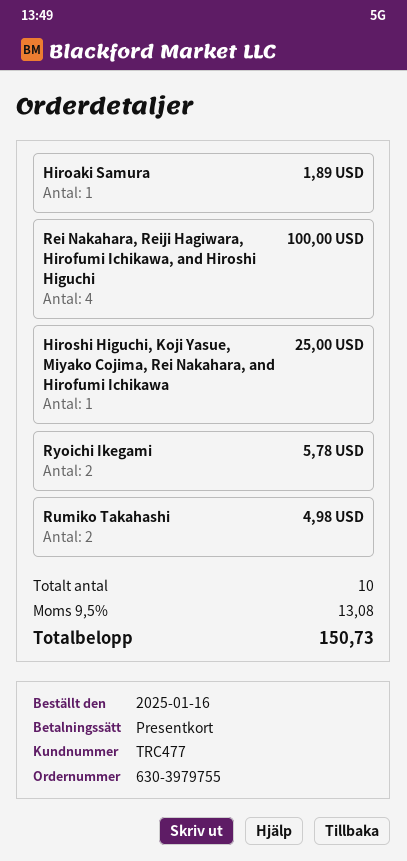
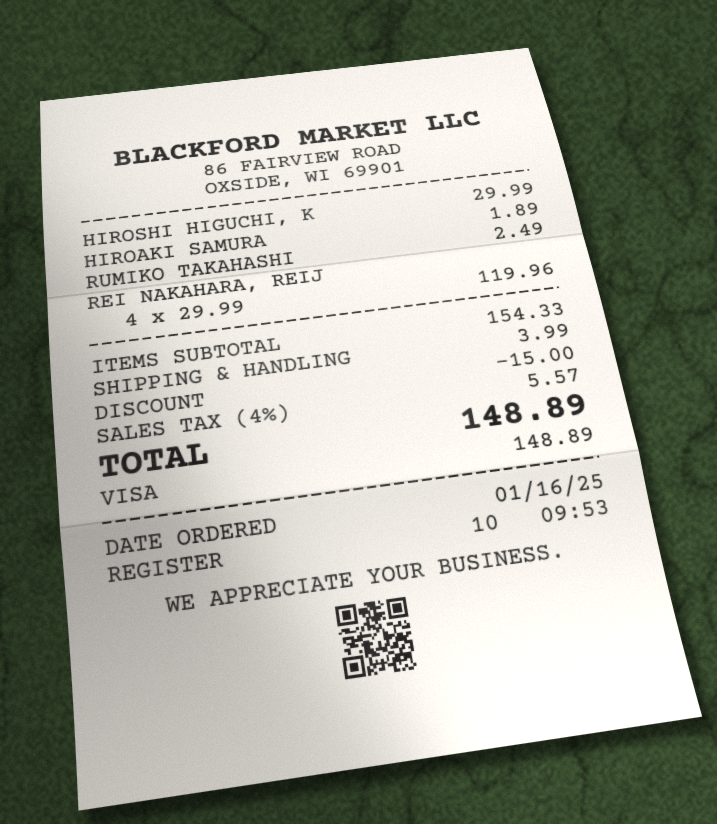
payment method: gift card -> Visa
Rei Nakahara, Reiji Hagiwara, Hirofumi Ichikawa, and Hiroshi Higuchi: 4 for 100.00 -> 4 for 119.96
Hiroshi Higuchi, Koji Yasue, Miyako Cojima, Rei Nakahara, and Hirofumi Ichikawa: 1 for 25.00 -> 1 for 29.99
Ryoichi Ikegami: 2 for 5.78 -> none
Rumiko Takahashi: 2 for 4.98 -> 1 for 2.49
discount: none -> 15.00
shipping: none -> 3.99
tax: 9.5% = 13.08 -> 4% = 5.57
total: 150.73 -> 148.89

